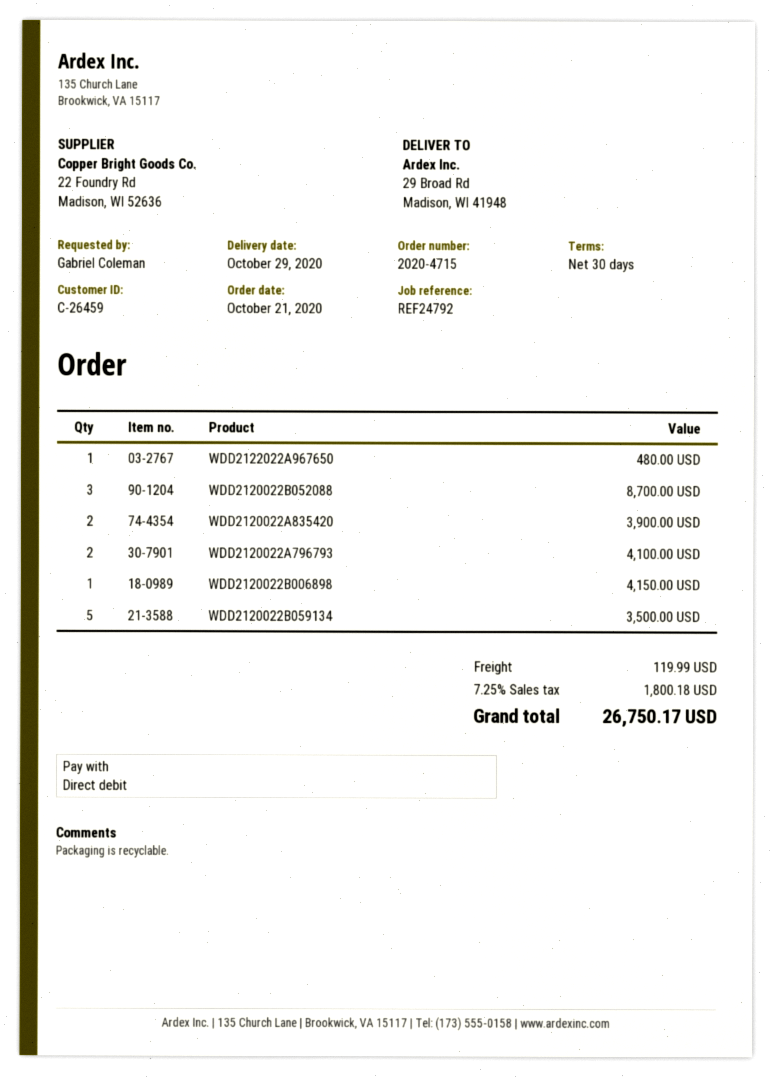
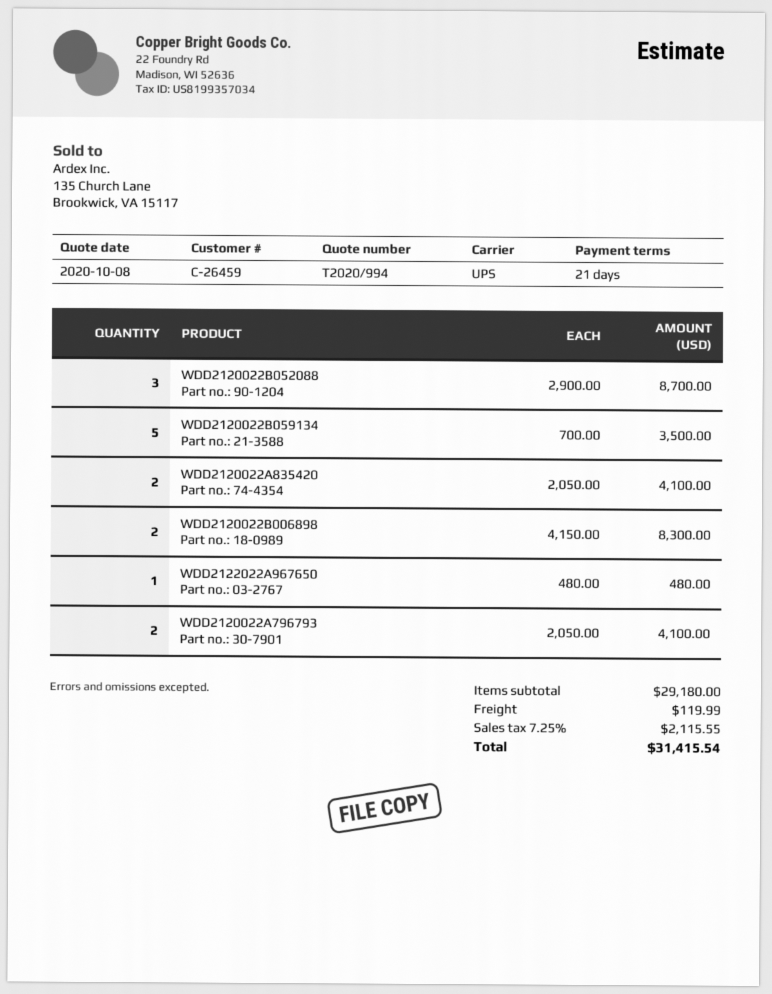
payment terms: 30 days -> 21 days
WDD2120022A835420: 2 for 3900.00 -> 2 for 4100.00
WDD2120022B006898: 1 for 4150.00 -> 2 for 8300.00
tax: 7.25% = 1800.18 -> 7.25% = 2115.55
total: 26750.17 -> 31415.54

